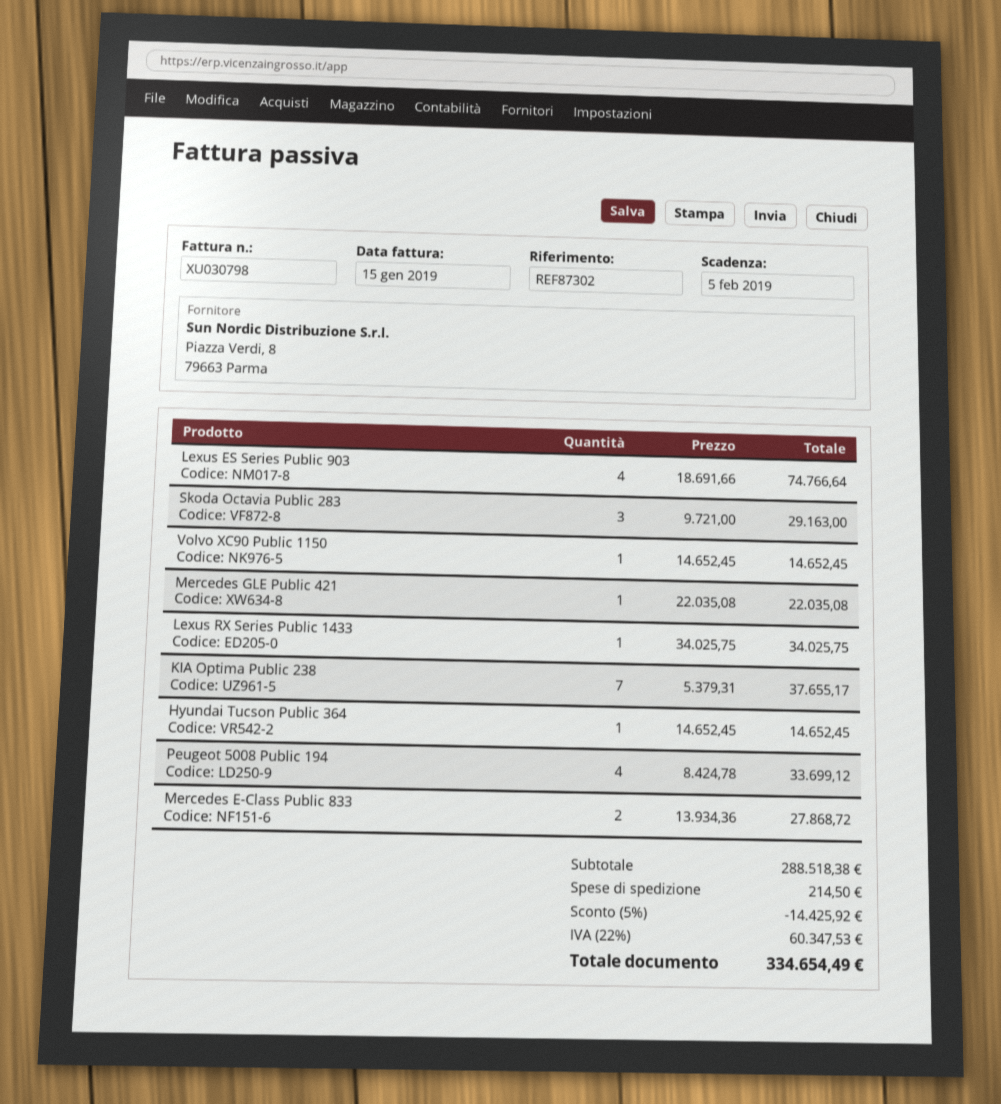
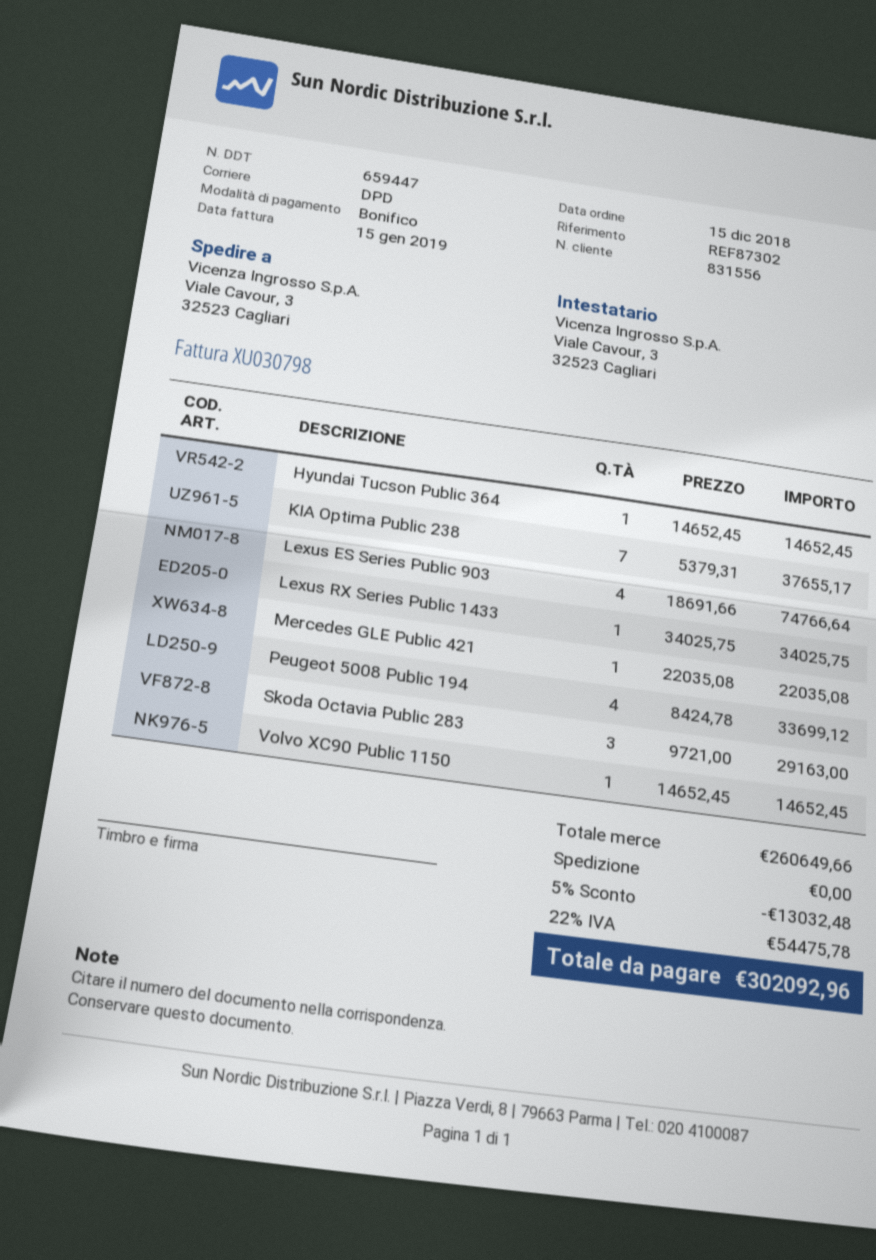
Mercedes E-Class Public 833: 2 x 13934.36 = 27868.72 -> none
subtotal: 288518.38 -> 260649.66
discount: 5% = 14425.92 -> 5% = 13032.48
shipping: 214.50 -> 0.00
tax: 22% = 60347.53 -> 22% = 54475.78
total: 334654.49 -> 302092.96

